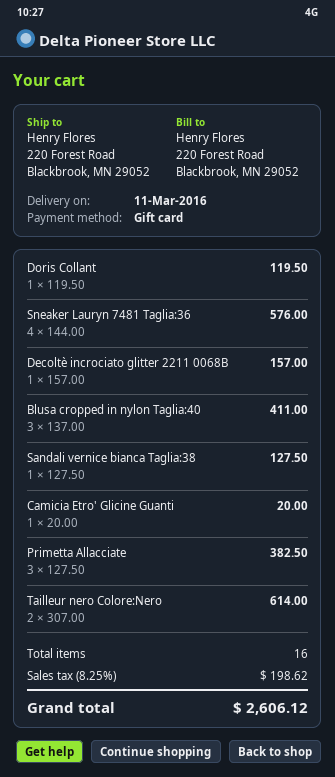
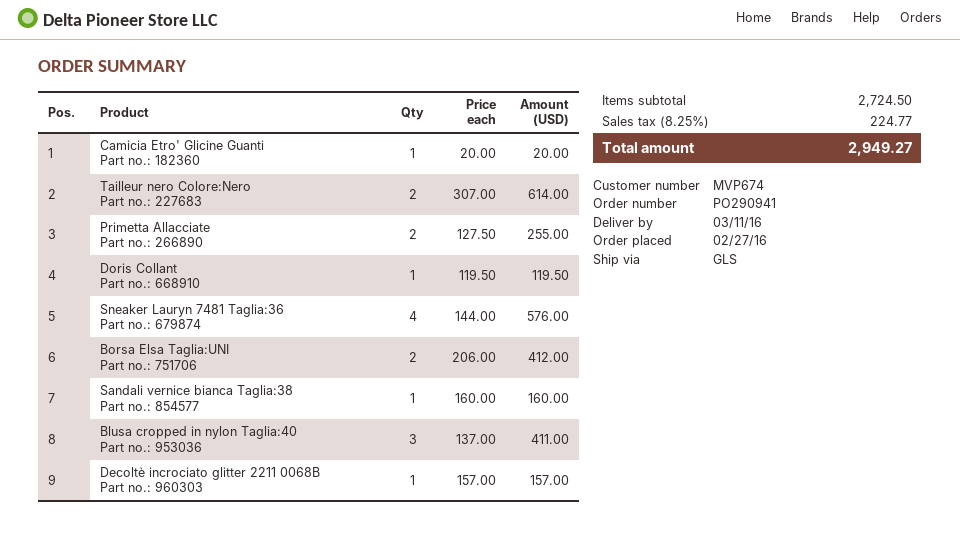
Sandali vernice bianca Taglia:38: 1 x 127.50 = 127.50 -> 1 x 160.00 = 160.00
Primetta Allacciate: 3 x 127.50 = 382.50 -> 2 x 127.50 = 255.00
Borsa Elsa Taglia:UNI: none -> 2 x 206.00 = 412.00
tax: 8.25% = 198.62 -> 8.25% = 224.77
total: 2606.12 -> 2949.27

